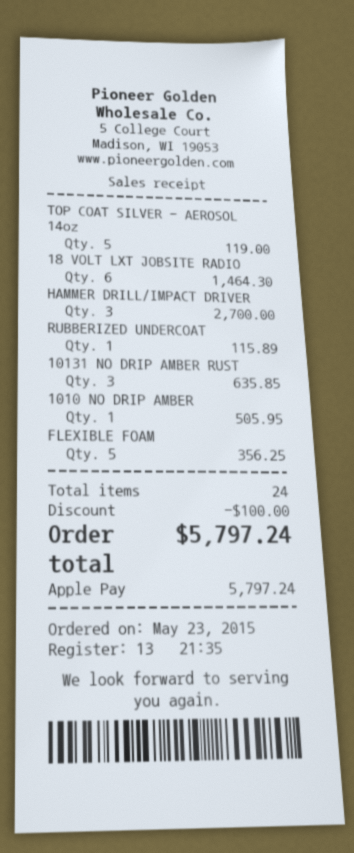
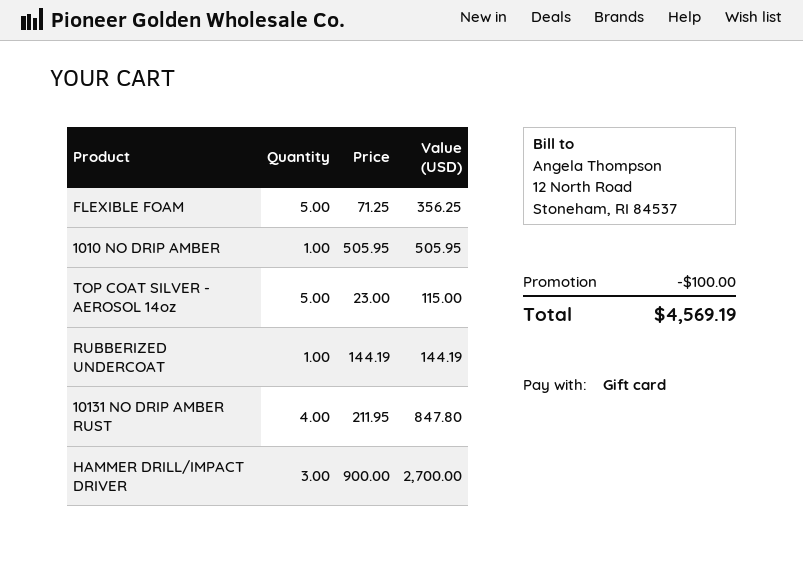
payment method: Apple Pay -> gift card
TOP COAT SILVER - AEROSOL 14oz: 5 for 119.00 -> 5 for 115.00
18 VOLT LXT JOBSITE RADIO: 6 for 1464.30 -> none
RUBBERIZED UNDERCOAT: 1 for 115.89 -> 1 for 144.19
10131 NO DRIP AMBER RUST: 3 for 635.85 -> 4 for 847.80
total: 5797.24 -> 4569.19

